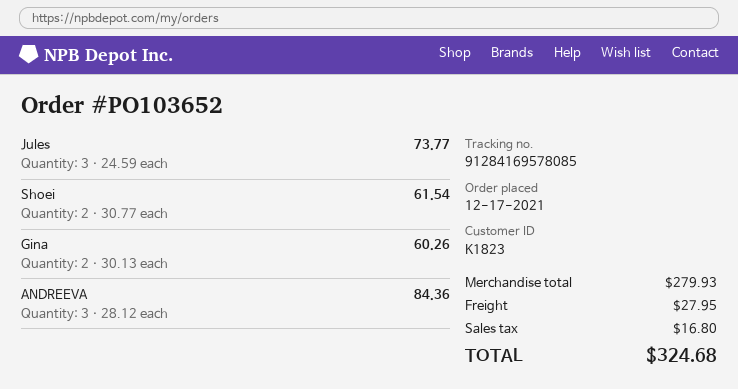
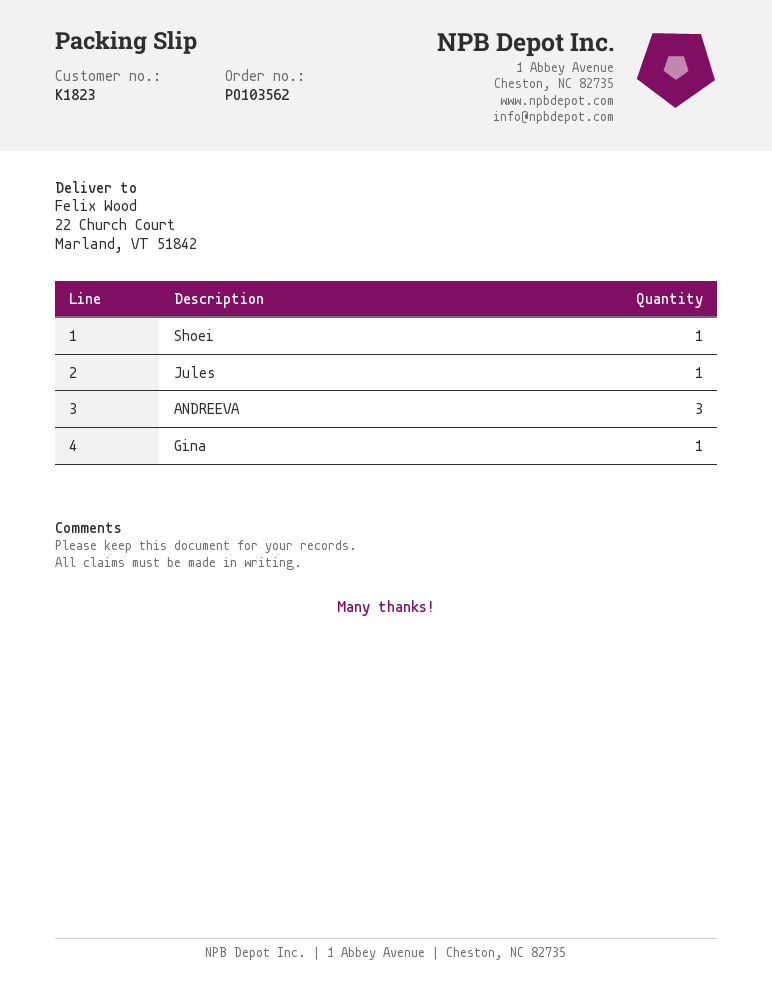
order number: PO103652 -> PO103562
Jules: 3 -> 1
Shoei: 2 -> 1
Gina: 2 -> 1

